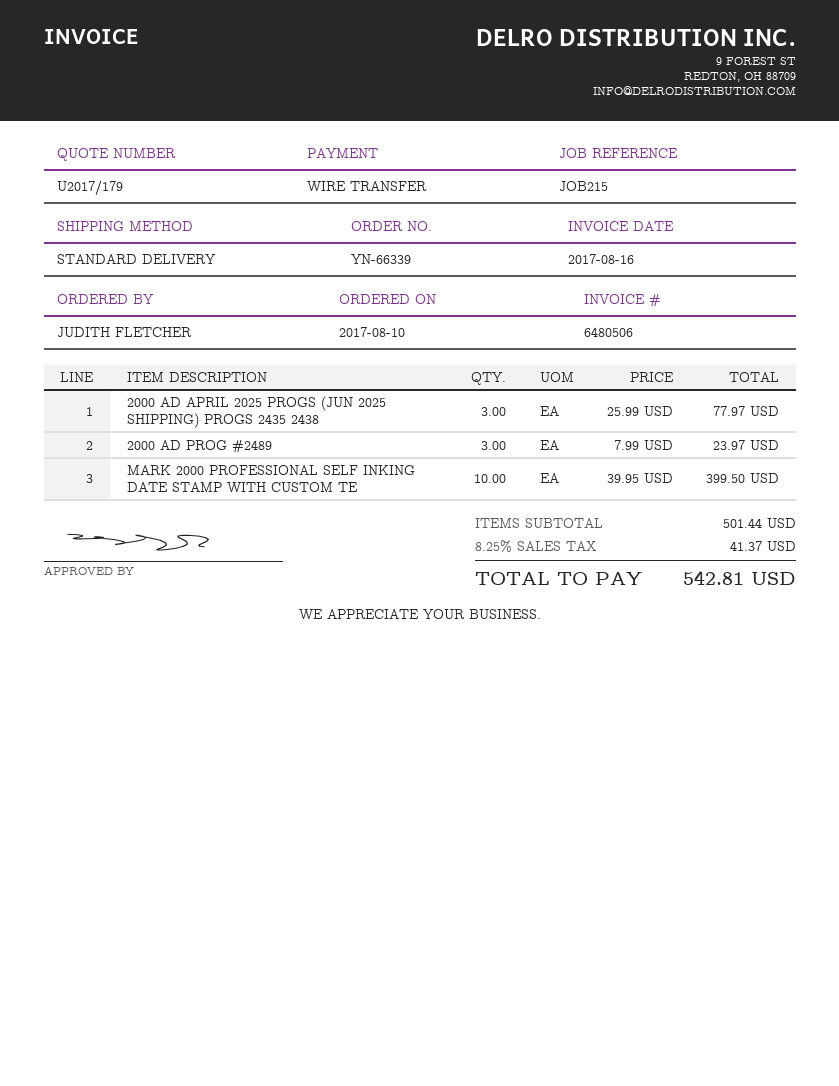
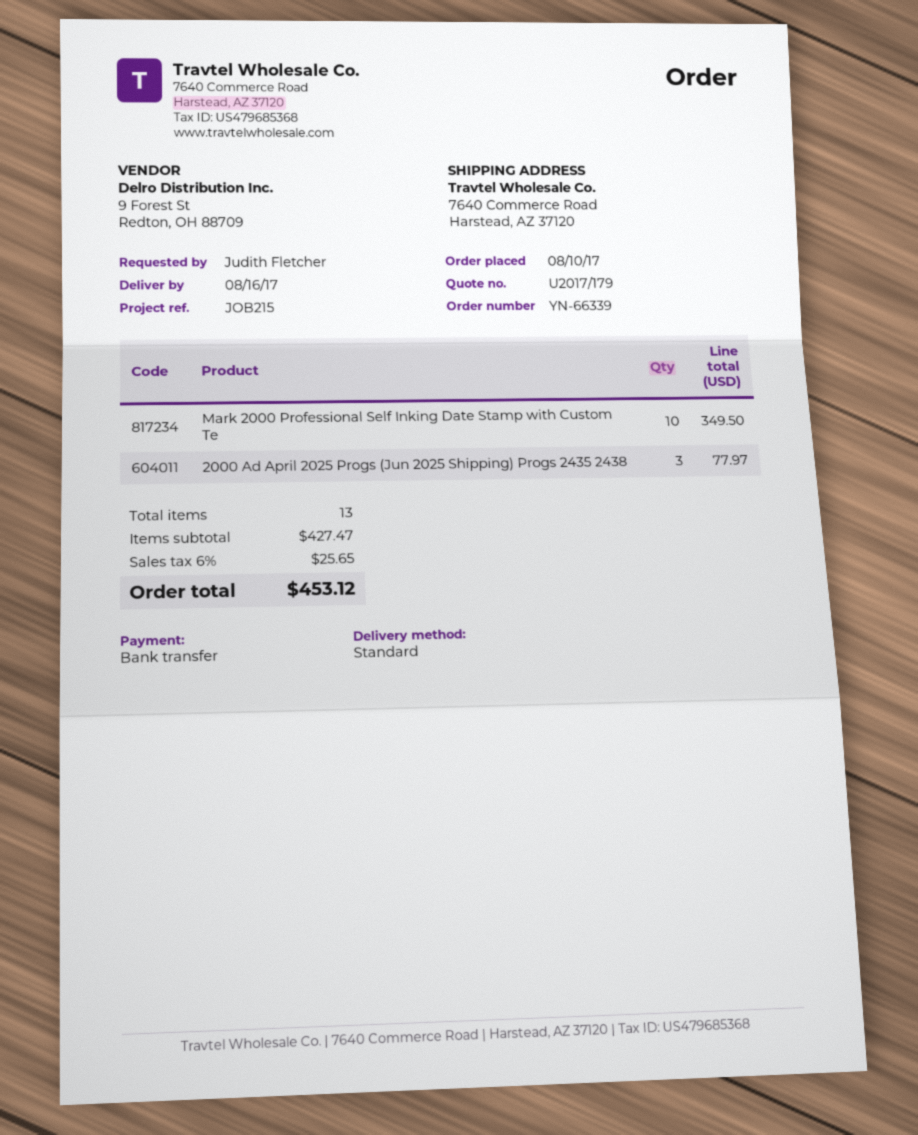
2000 AD PROG #2489: 3 for 23.97 -> none
MARK 2000 PROFESSIONAL SELF INKING DATE STAMP WITH CUSTOM TE: 10 for 399.50 -> 10 for 349.50
subtotal: 501.44 -> 427.47
tax: 8.25% = 41.37 -> 6% = 25.65
total: 542.81 -> 453.12

